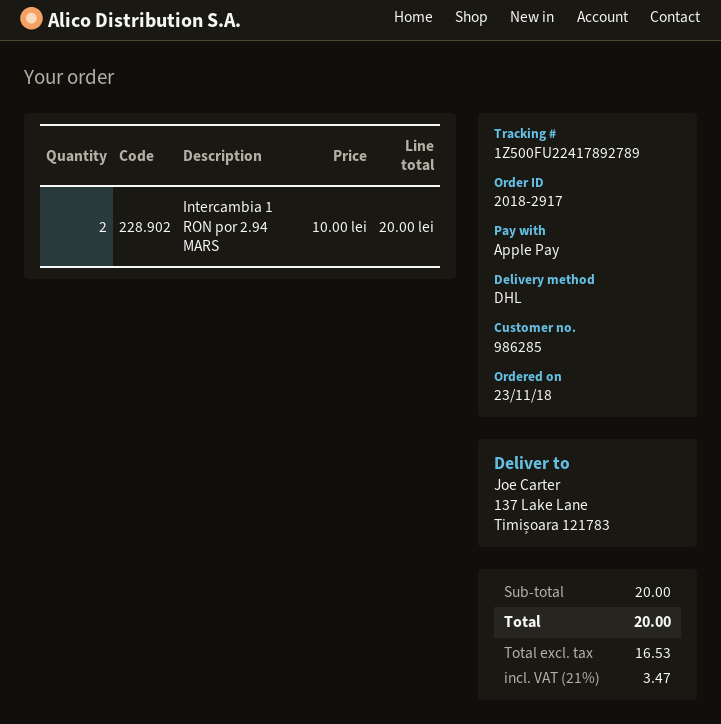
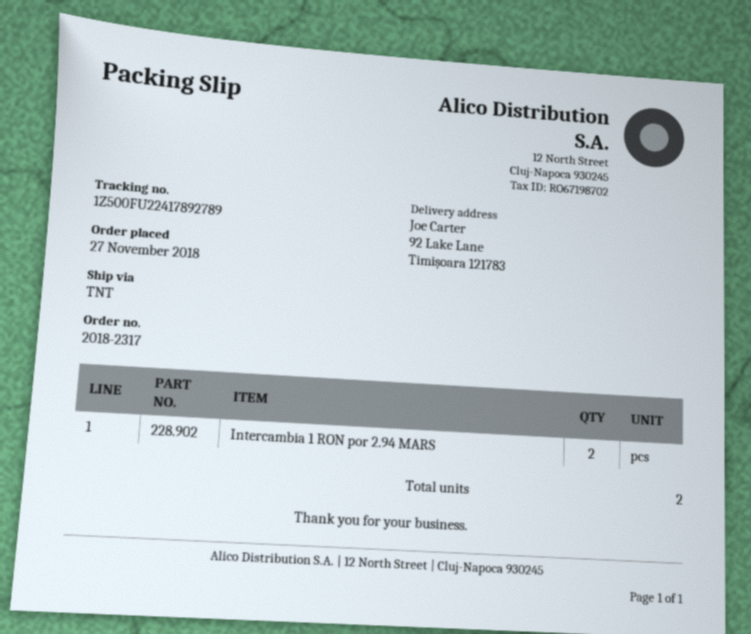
order number: 2018-2917 -> 2018-2317
order date: 2018-11-23 -> 2018-11-27
shipping method: DHL -> TNT
ship to: 137 Lake Lane, Timișoara 121783 -> 92 Lake Lane, Timișoara 121783

